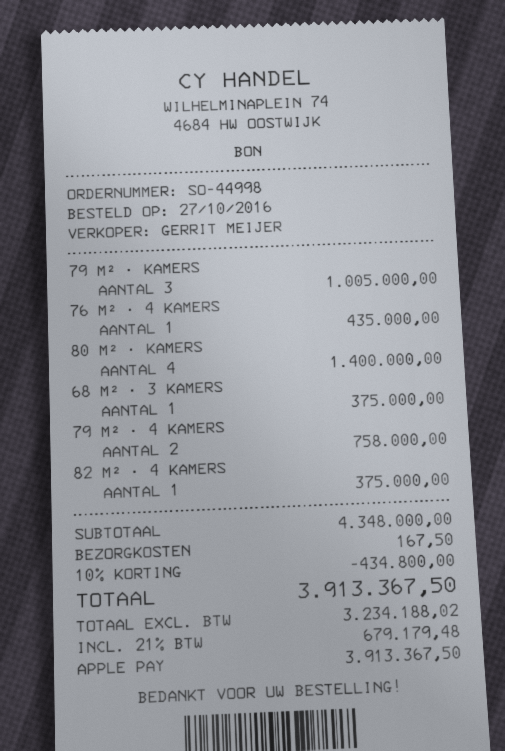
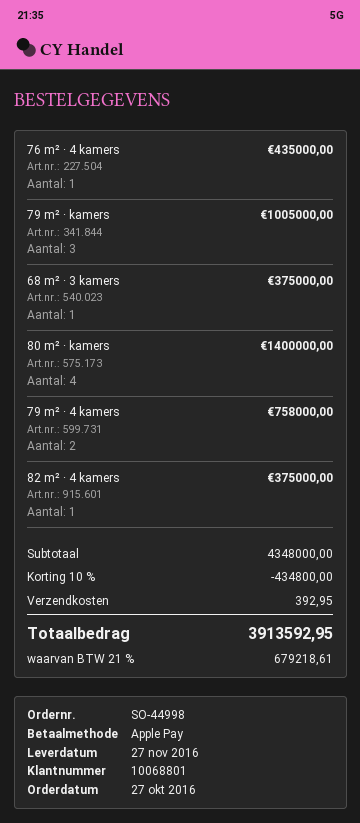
shipping: 167.50 -> 392.95
tax: 21% = 679179.48 -> 21% = 679218.61
total: 3913367.50 -> 3913592.95

